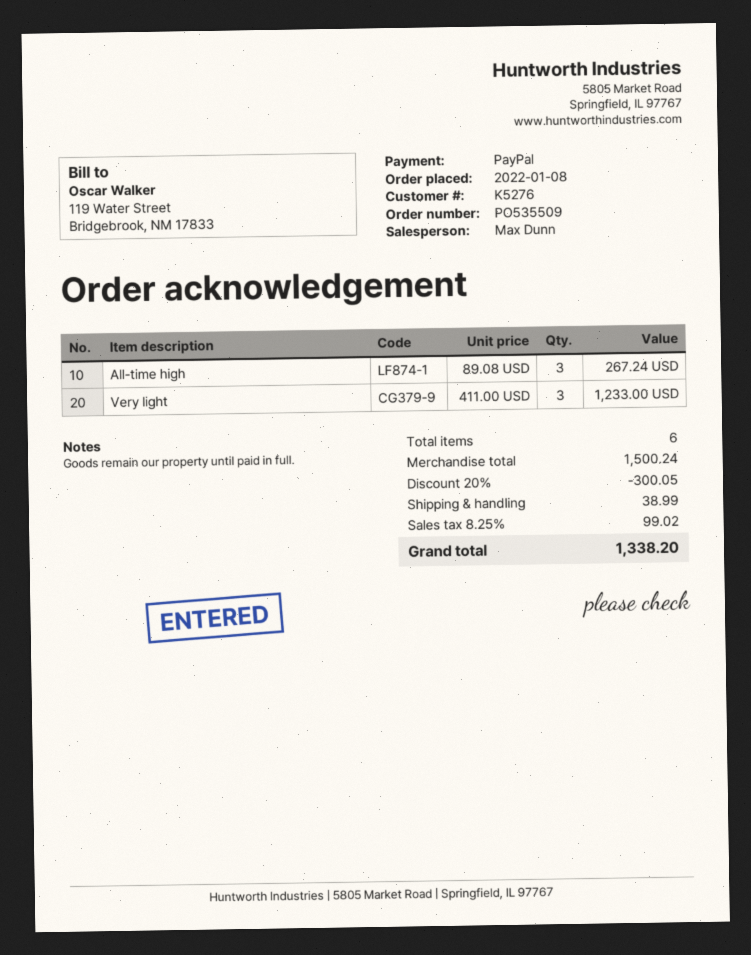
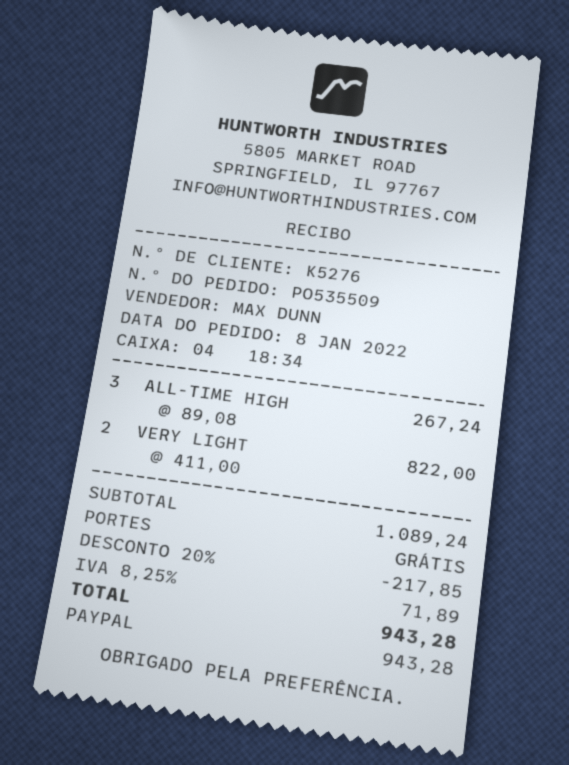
Very light: 3 x 411.00 = 1233.00 -> 2 x 411.00 = 822.00
subtotal: 1500.24 -> 1089.24
discount: 20% = 300.05 -> 20% = 217.85
shipping: 38.99 -> 0.00
tax: 8.25% = 99.02 -> 8.25% = 71.89
total: 1338.20 -> 943.28

